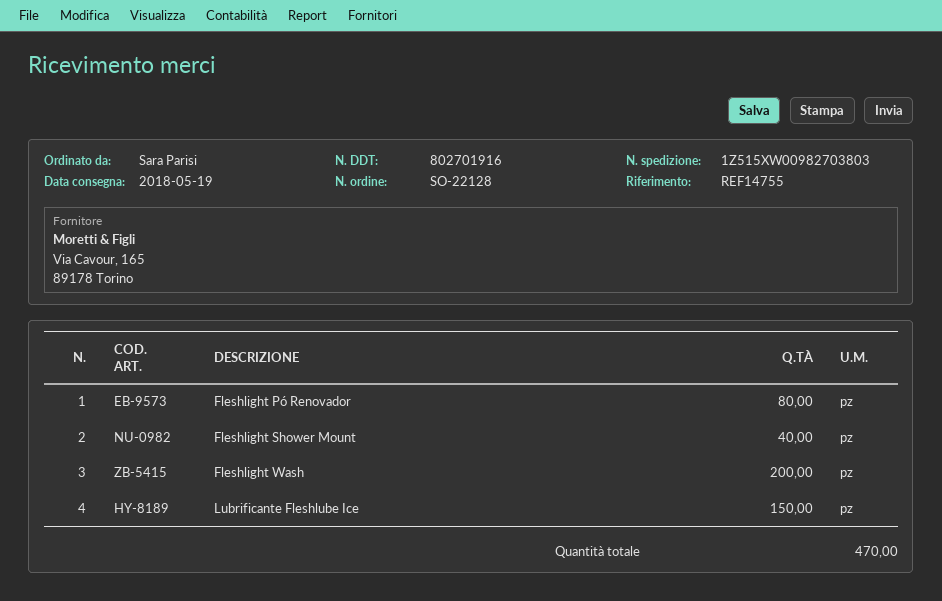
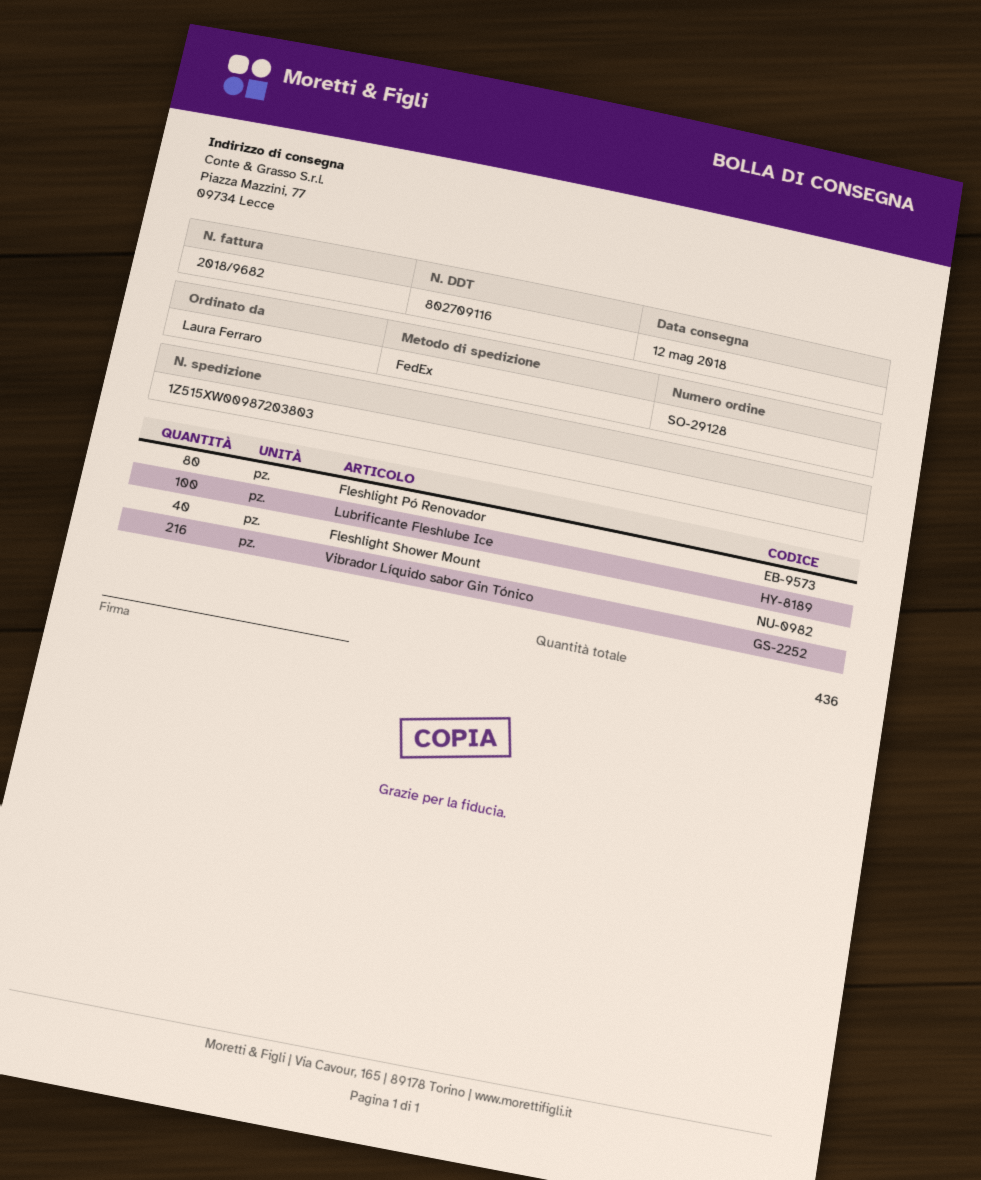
order number: SO-22128 -> SO-29128
delivery note number: 802701916 -> 802709116
delivery date: 2018-05-19 -> 2018-05-12
ordered by: Sara Parisi -> Laura Ferraro
tracking number: 1Z515XW00982703803 -> 1Z515XW00987203803
Fleshlight Wash: 200 -> none
Lubrificante Fleshlube Ice: 150 -> 100
Vibrador Líquido sabor Gin Tónico: none -> 216
total quantity: 470 -> 436

